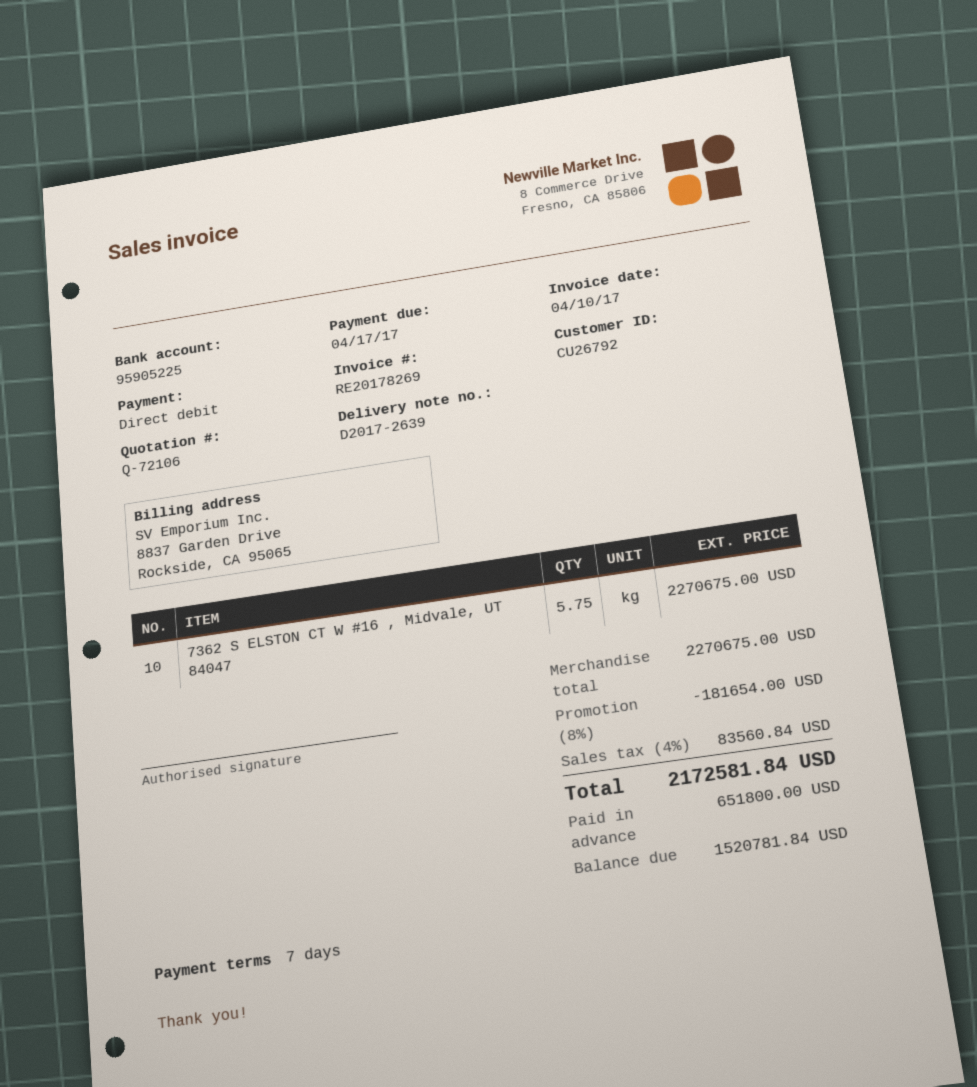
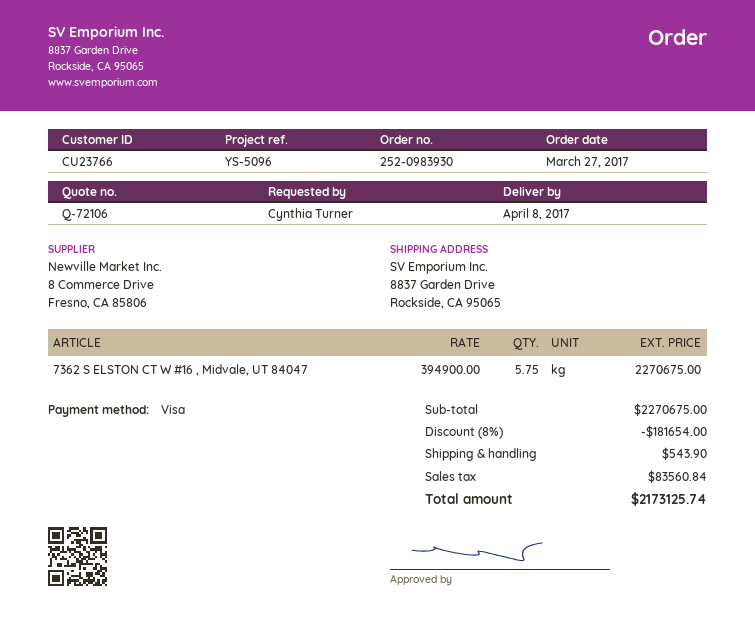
customer number: CU26792 -> CU23766
payment method: direct debit -> Visa
shipping: none -> 543.90
total: 2172581.84 -> 2173125.74

